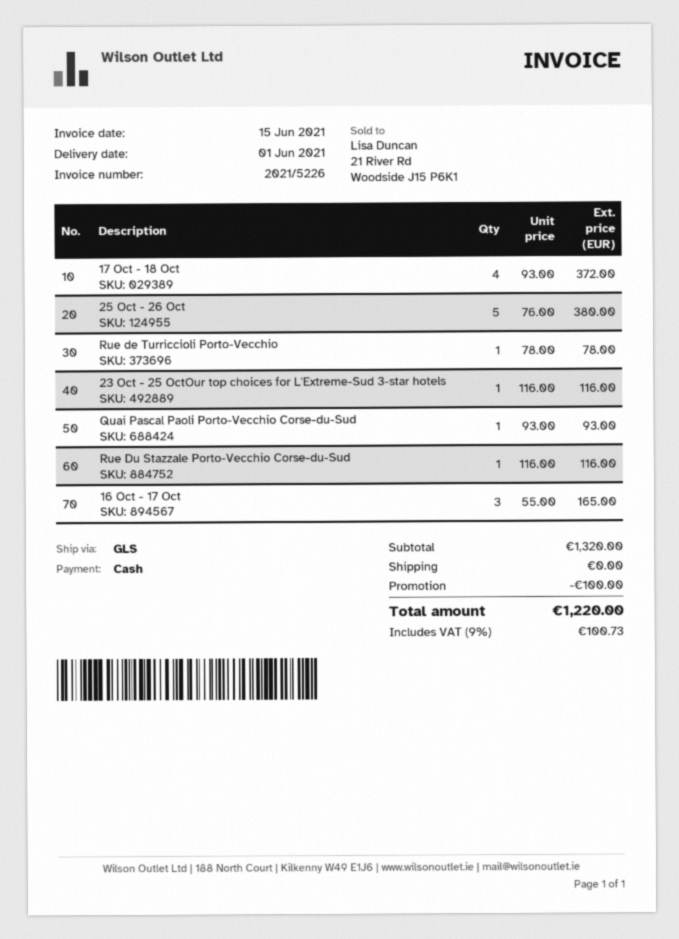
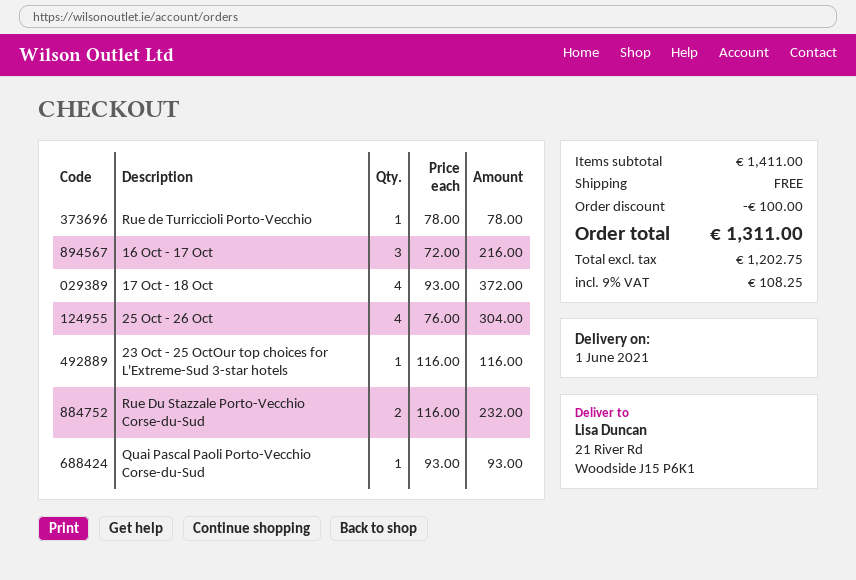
25 Oct - 26 Oct: 5 x 76.00 = 380.00 -> 4 x 76.00 = 304.00
Rue Du Stazzale Porto-Vecchio Corse-du-Sud: 1 x 116.00 = 116.00 -> 2 x 116.00 = 232.00
16 Oct - 17 Oct: 3 x 55.00 = 165.00 -> 3 x 72.00 = 216.00
subtotal: 1320.00 -> 1411.00
tax: 9% = 100.73 -> 9% = 108.25
total: 1220.00 -> 1311.00

